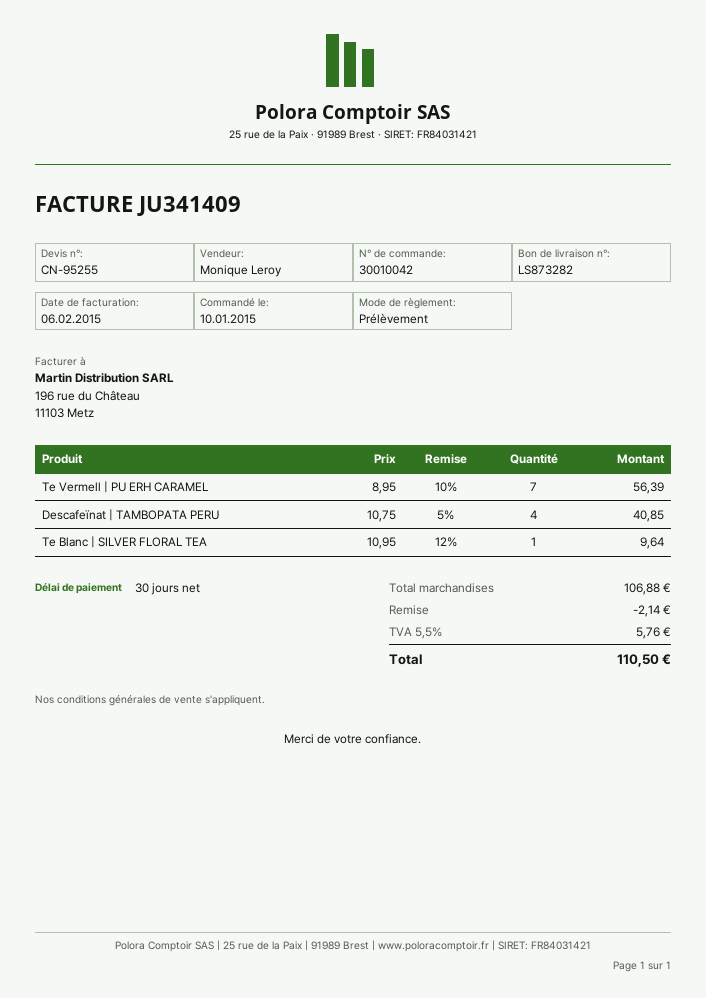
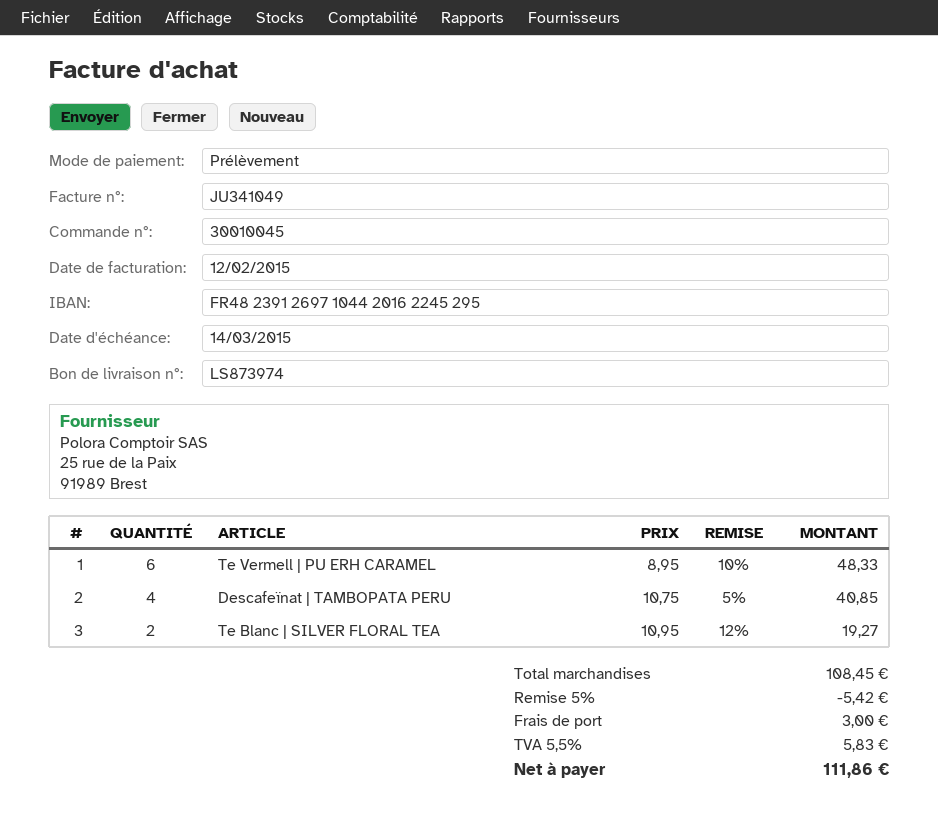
order number: 30010042 -> 30010045
delivery note number: LS873282 -> LS873974
invoice number: JU341409 -> JU341049
invoice date: 2015-02-06 -> 2015-02-12
Te Vermell | PU ERH CARAMEL: 7 x 8.95 - 10% = 56.39 -> 6 x 8.95 - 10% = 48.33
Te Blanc | SILVER FLORAL TEA: 1 x 10.95 - 12% = 9.64 -> 2 x 10.95 - 12% = 19.27
subtotal: 106.88 -> 108.45
discount: 2.14 -> 5.42
shipping: none -> 3.00
tax: 5.5% = 5.76 -> 5.5% = 5.83
total: 110.50 -> 111.86

